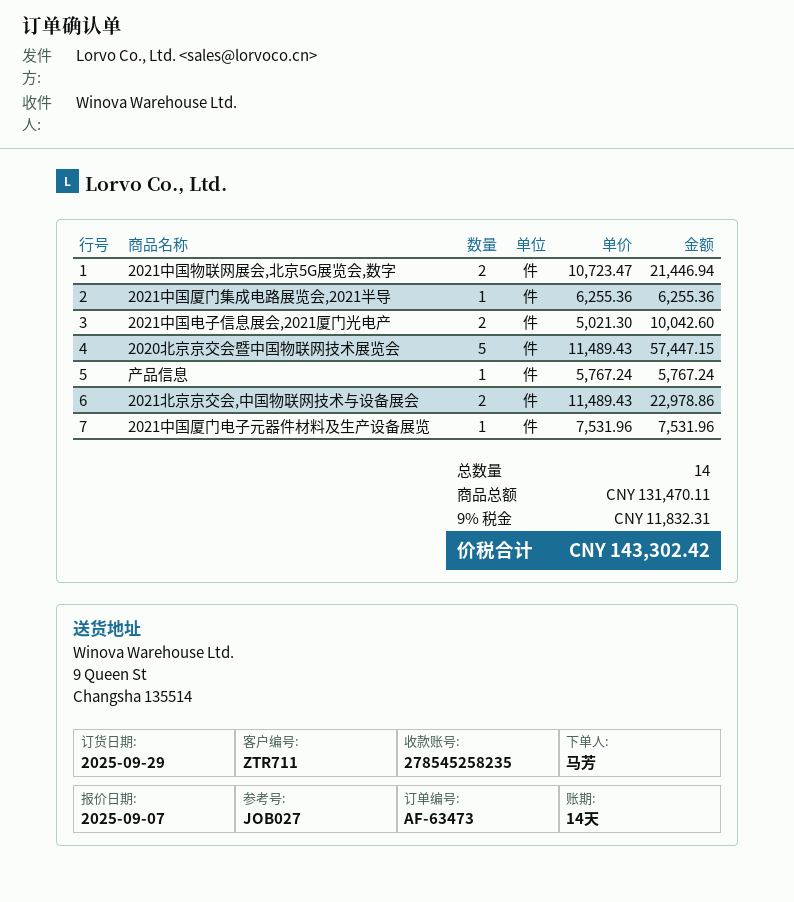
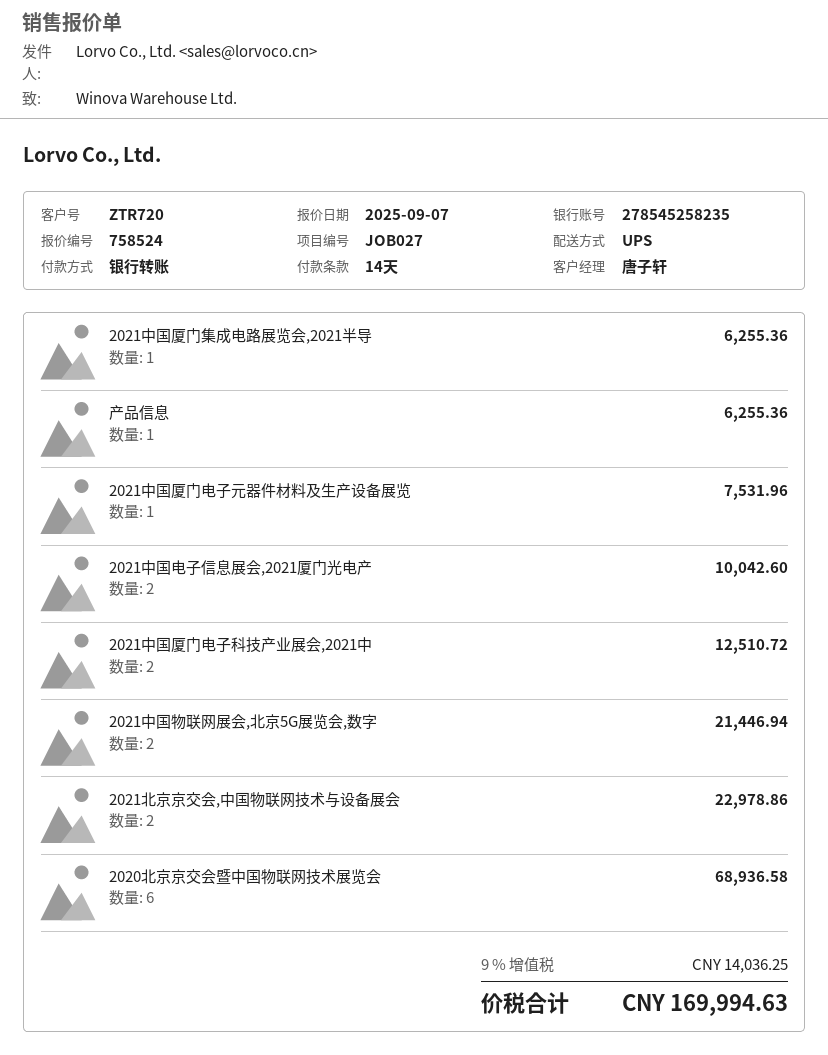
customer number: ZTR711 -> ZTR720
2020北京京交会暨中国物联网技术展览会: 5 for 57447.15 -> 6 for 68936.58
产品信息: 1 for 5767.24 -> 1 for 6255.36
2021中国厦门电子科技产业展会,2021中: none -> 2 for 12510.72
tax: 9% = 11832.31 -> 9% = 14036.25
total: 143302.42 -> 169994.63

